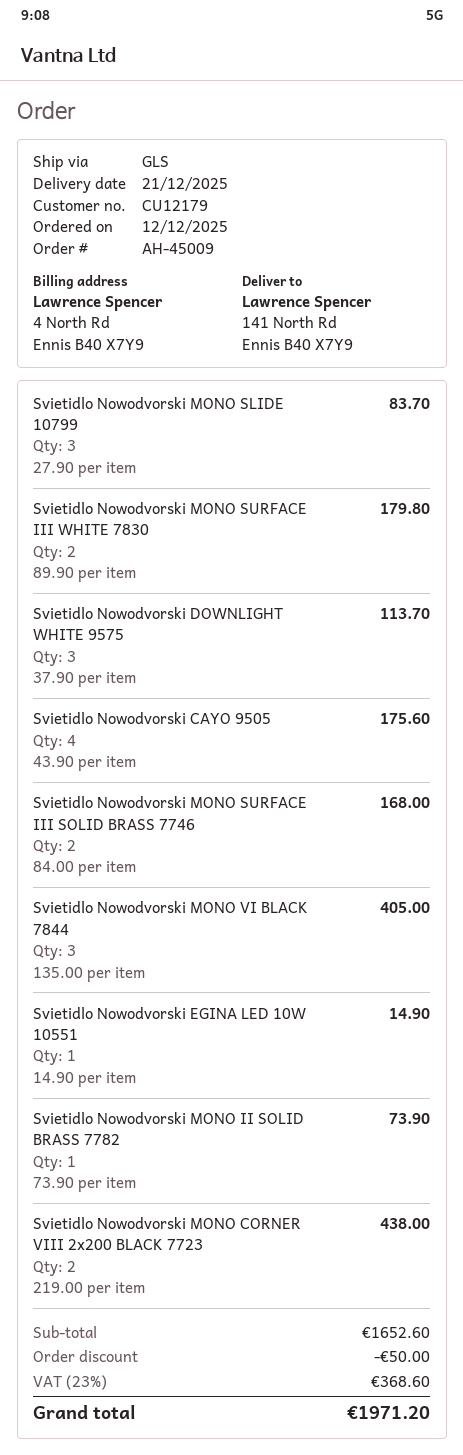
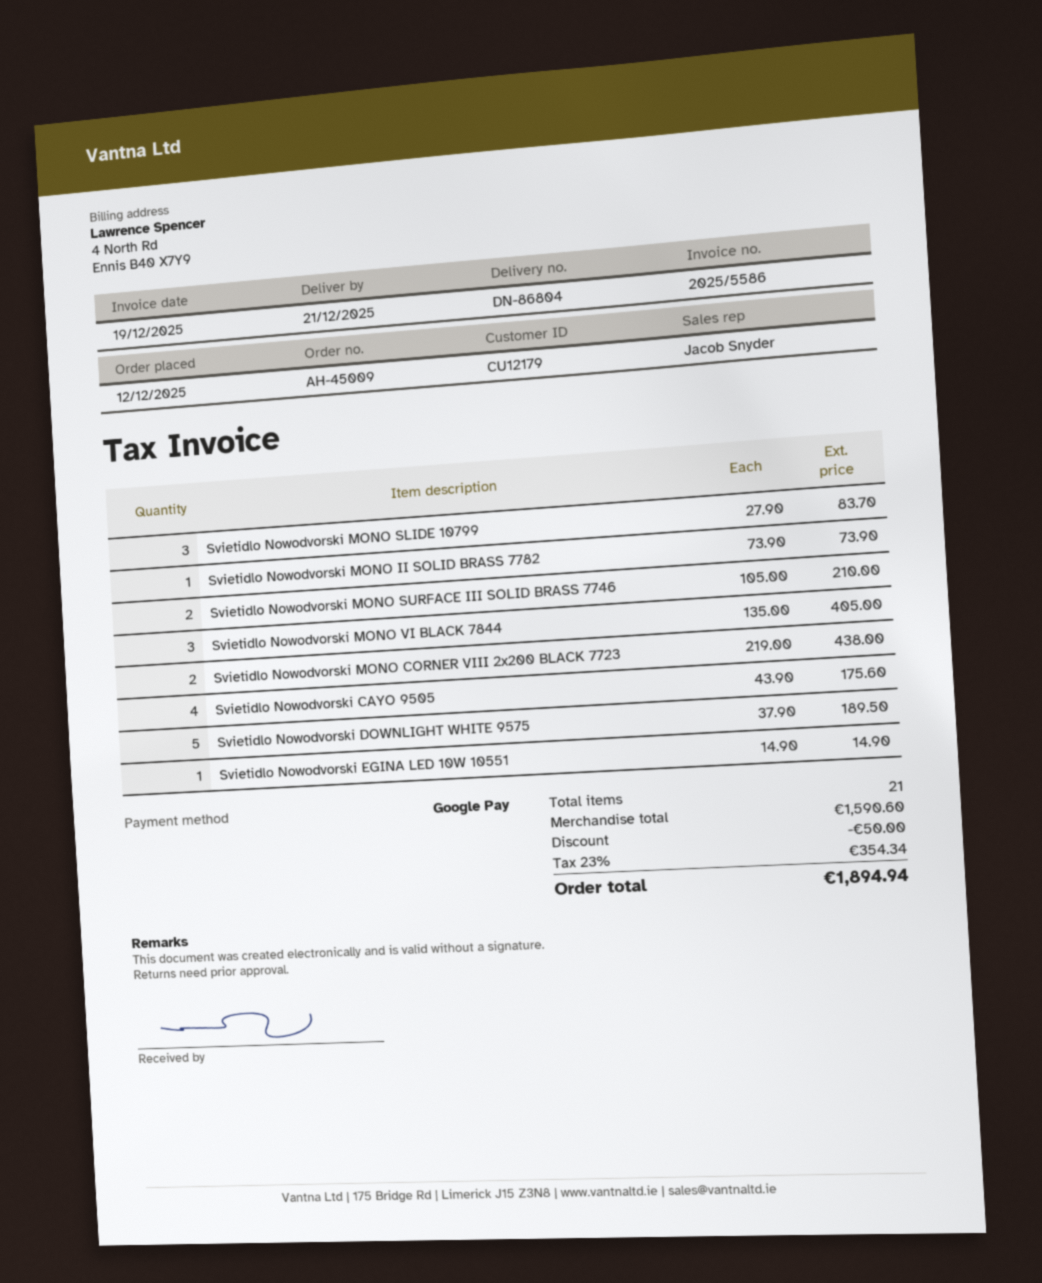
Svietidlo Nowodvorski MONO SURFACE III WHITE 7830: 2 x 89.90 = 179.80 -> none
Svietidlo Nowodvorski DOWNLIGHT WHITE 9575: 3 x 37.90 = 113.70 -> 5 x 37.90 = 189.50
Svietidlo Nowodvorski MONO SURFACE III SOLID BRASS 7746: 2 x 84.00 = 168.00 -> 2 x 105.00 = 210.00
subtotal: 1652.60 -> 1590.60
tax: 23% = 368.60 -> 23% = 354.34
total: 1971.20 -> 1894.94

